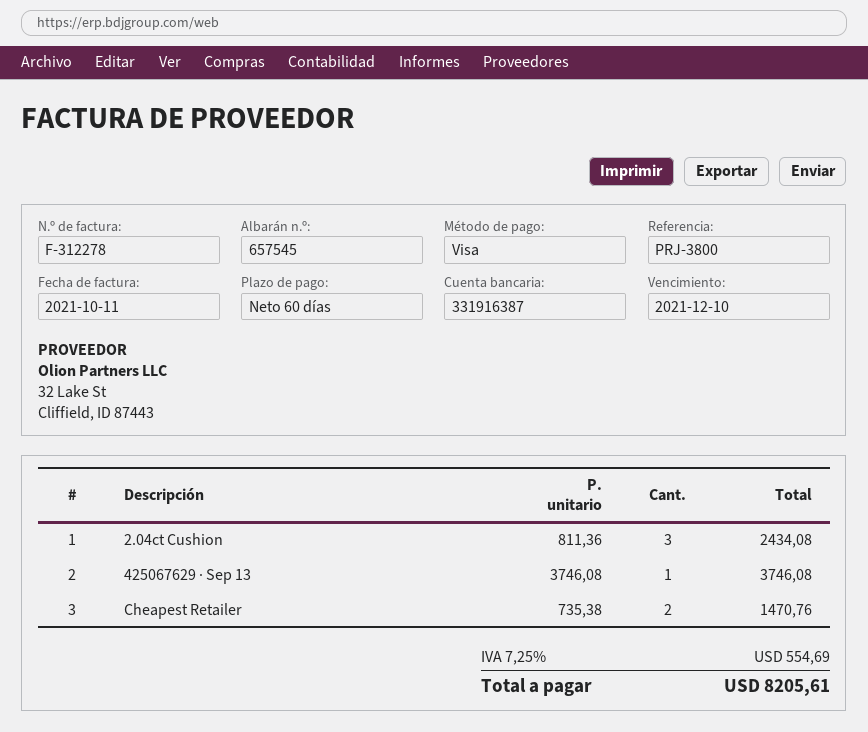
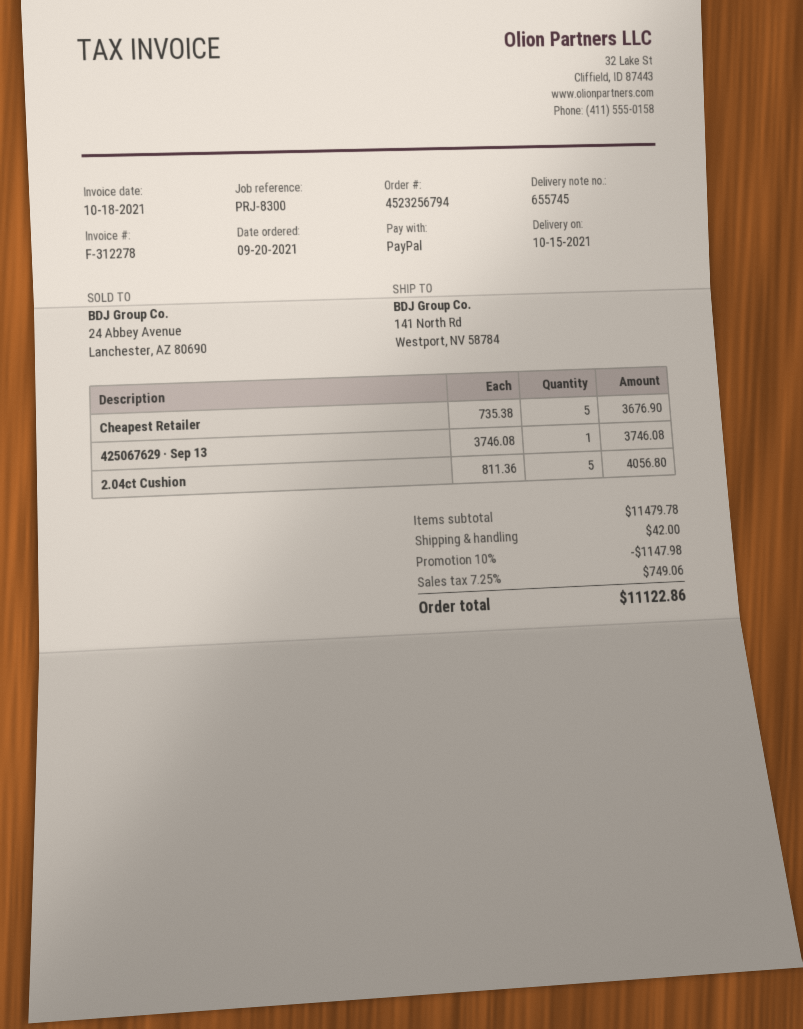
delivery note number: 657545 -> 655745
invoice date: 2021-10-11 -> 2021-10-18
reference: PRJ-3800 -> PRJ-8300
payment method: Visa -> PayPal
2.04ct Cushion: 3 x 811.36 = 2434.08 -> 5 x 811.36 = 4056.80
Cheapest Retailer: 2 x 735.38 = 1470.76 -> 5 x 735.38 = 3676.90
discount: none -> 10% = 1147.98
shipping: none -> 42.00
tax: 7.25% = 554.69 -> 7.25% = 749.06
total: 8205.61 -> 11122.86

